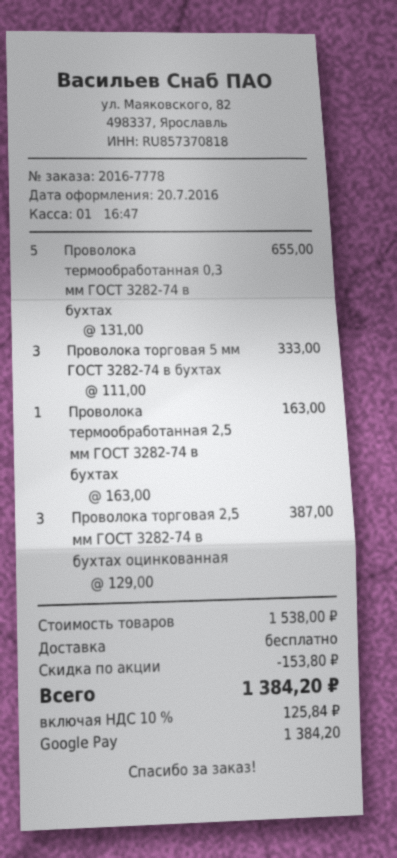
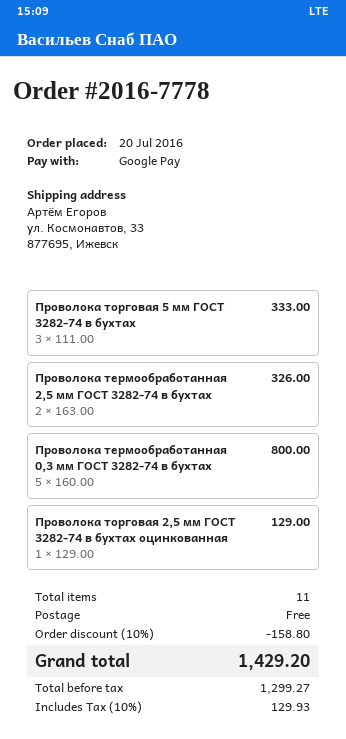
Проволока термообработанная 0,3 мм ГОСТ 3282-74 в бухтах: 5 x 131.00 = 655.00 -> 5 x 160.00 = 800.00
Проволока термообработанная 2,5 мм ГОСТ 3282-74 в бухтах: 1 x 163.00 = 163.00 -> 2 x 163.00 = 326.00
Проволока торговая 2,5 мм ГОСТ 3282-74 в бухтах оцинкованная: 3 x 129.00 = 387.00 -> 1 x 129.00 = 129.00
discount: 153.80 -> 158.80
tax: 10% = 125.84 -> 10% = 129.93
total: 1384.20 -> 1429.20

